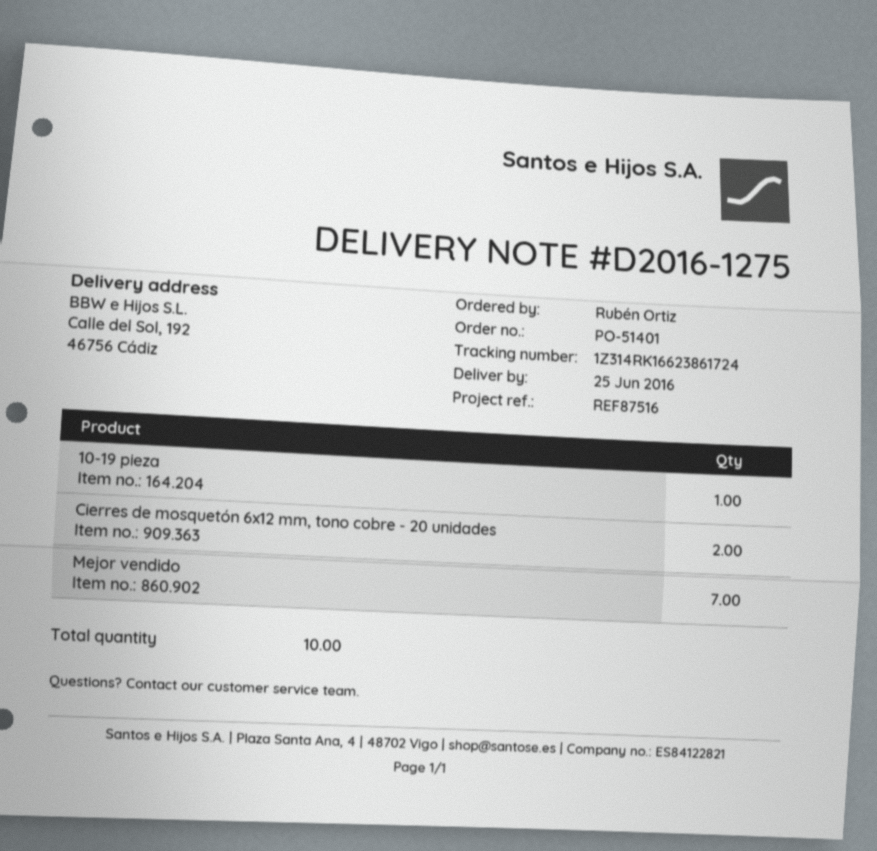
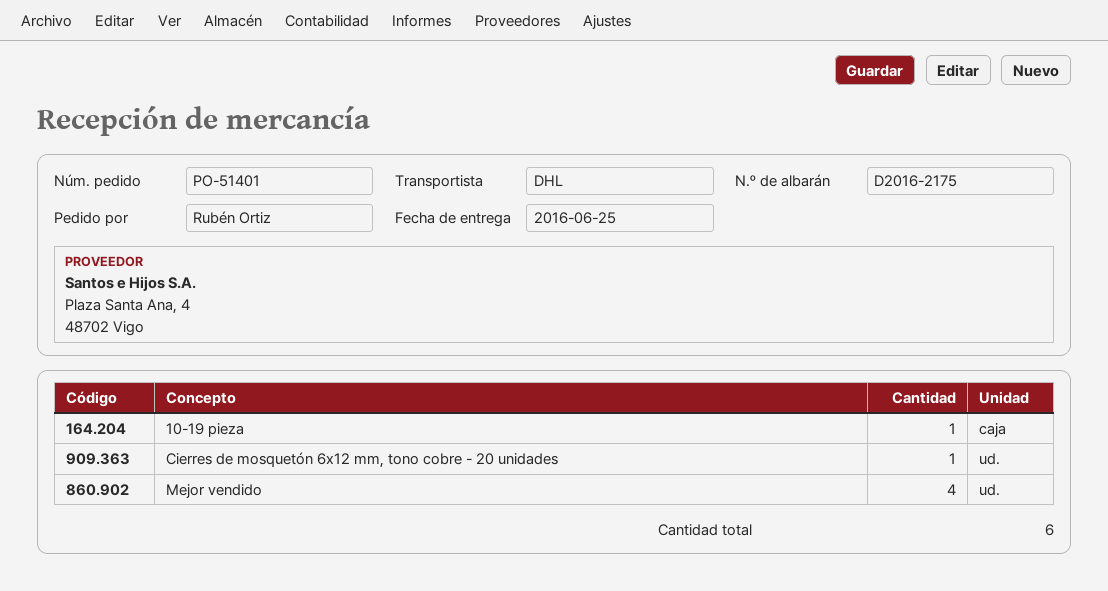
delivery note number: D2016-1275 -> D2016-2175
Cierres de mosquetón 6x12 mm, tono cobre - 20 unidades: 2 -> 1
Mejor vendido: 7 -> 4
total quantity: 10 -> 6

